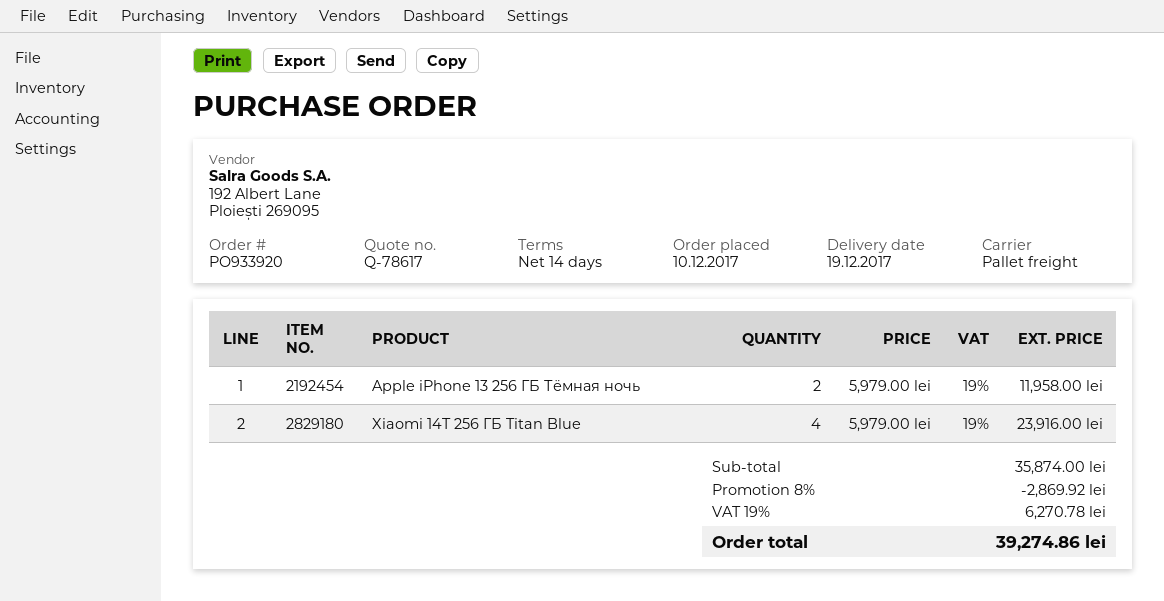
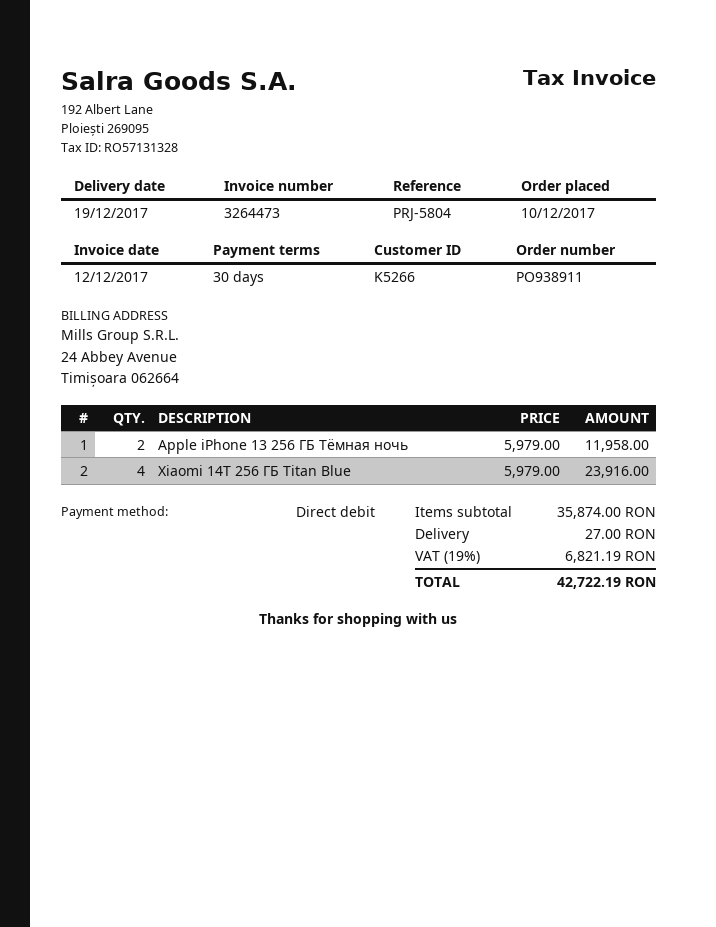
order number: PO933920 -> PO938911
payment terms: 14 days -> 30 days
discount: 8% = 2869.92 -> none
shipping: none -> 27.00
tax: 19% = 6270.78 -> 19% = 6821.19
total: 39274.86 -> 42722.19

